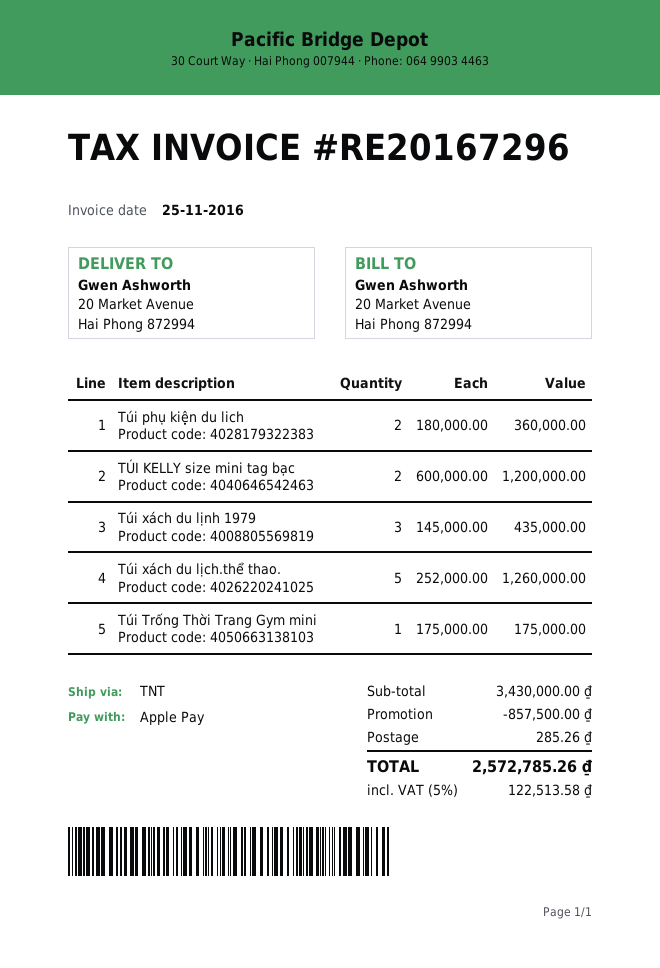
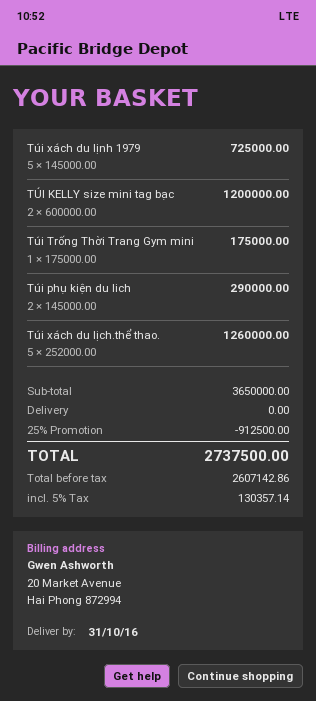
Túi phụ kiện du lich: 2 x 180000.00 = 360000.00 -> 2 x 145000.00 = 290000.00
Túi xách du lịnh 1979: 3 x 145000.00 = 435000.00 -> 5 x 145000.00 = 725000.00
subtotal: 3430000.00 -> 3650000.00
discount: 857500.00 -> 912500.00
shipping: 285.26 -> 0.00
tax: 5% = 122513.58 -> 5% = 130357.14
total: 2572785.26 -> 2737500.00

